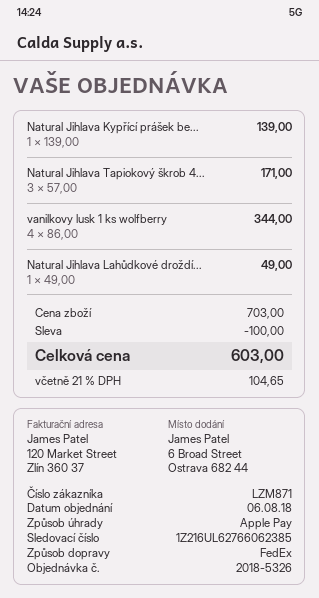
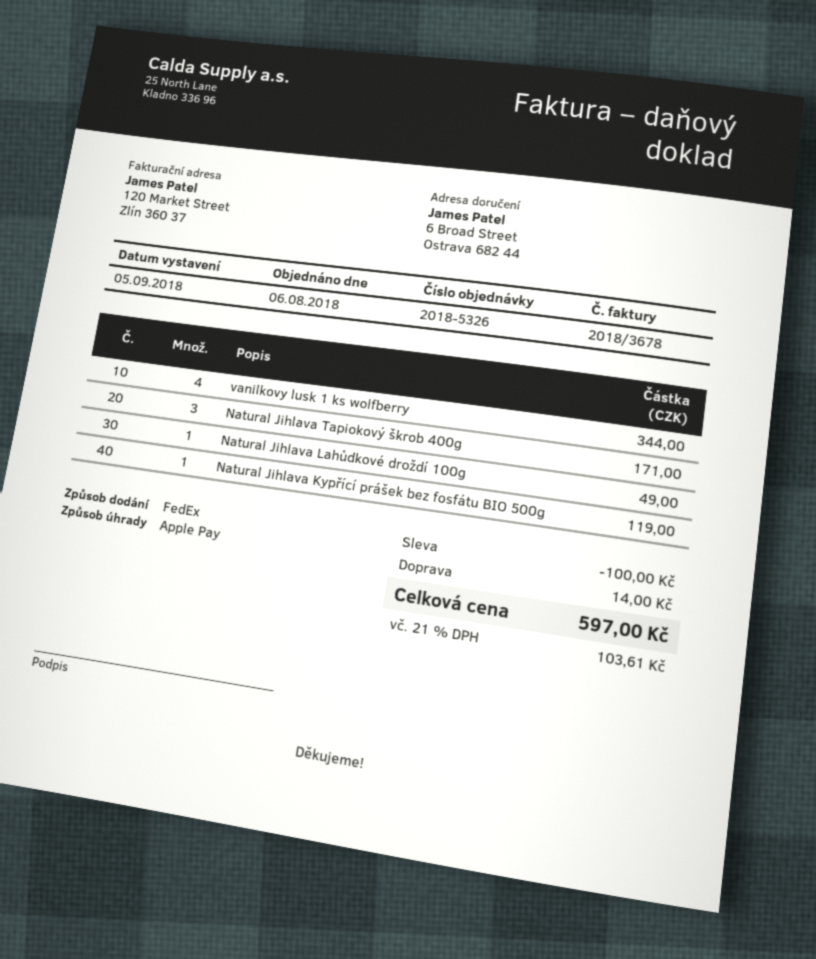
Natural Jihlava Kypřící prášek be...: 1 for 139.00 -> 1 for 119.00
shipping: none -> 14.00
tax: 21% = 104.65 -> 21% = 103.61
total: 603.00 -> 597.00

